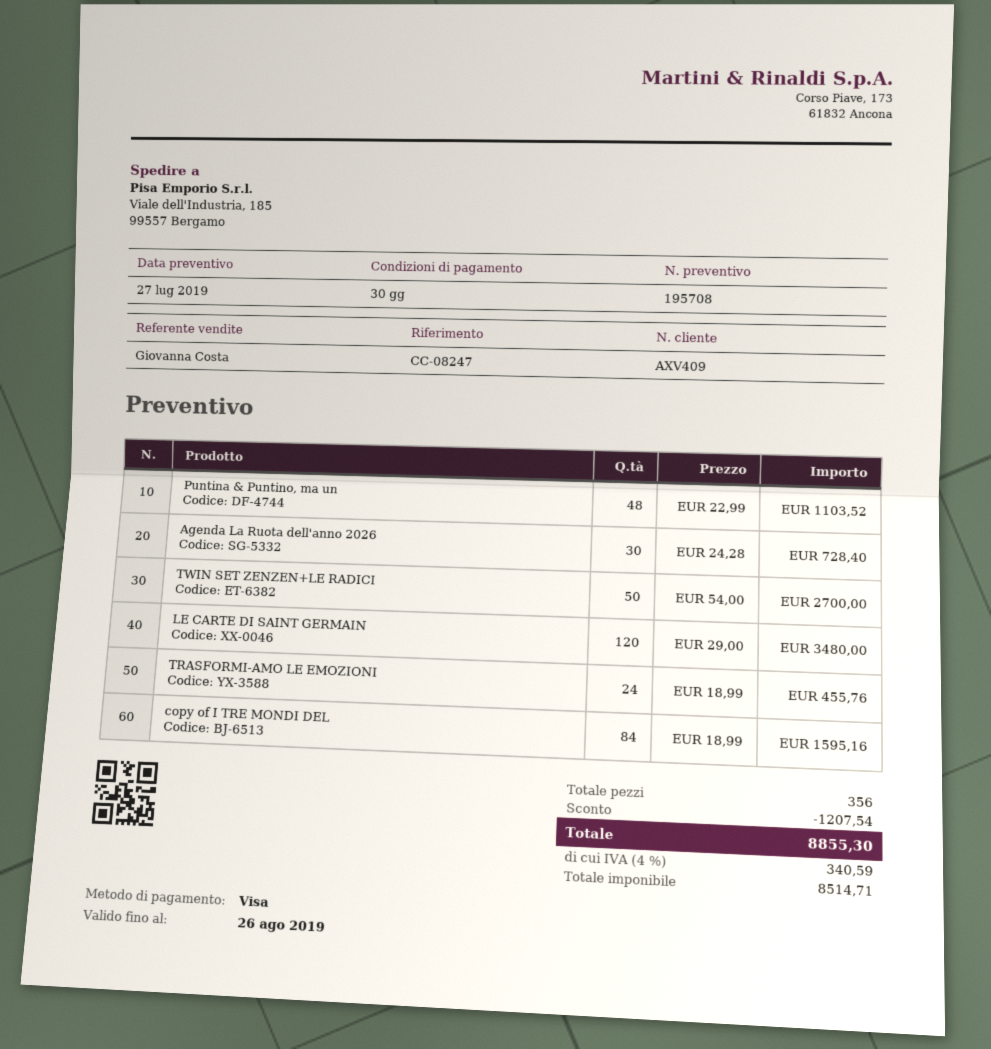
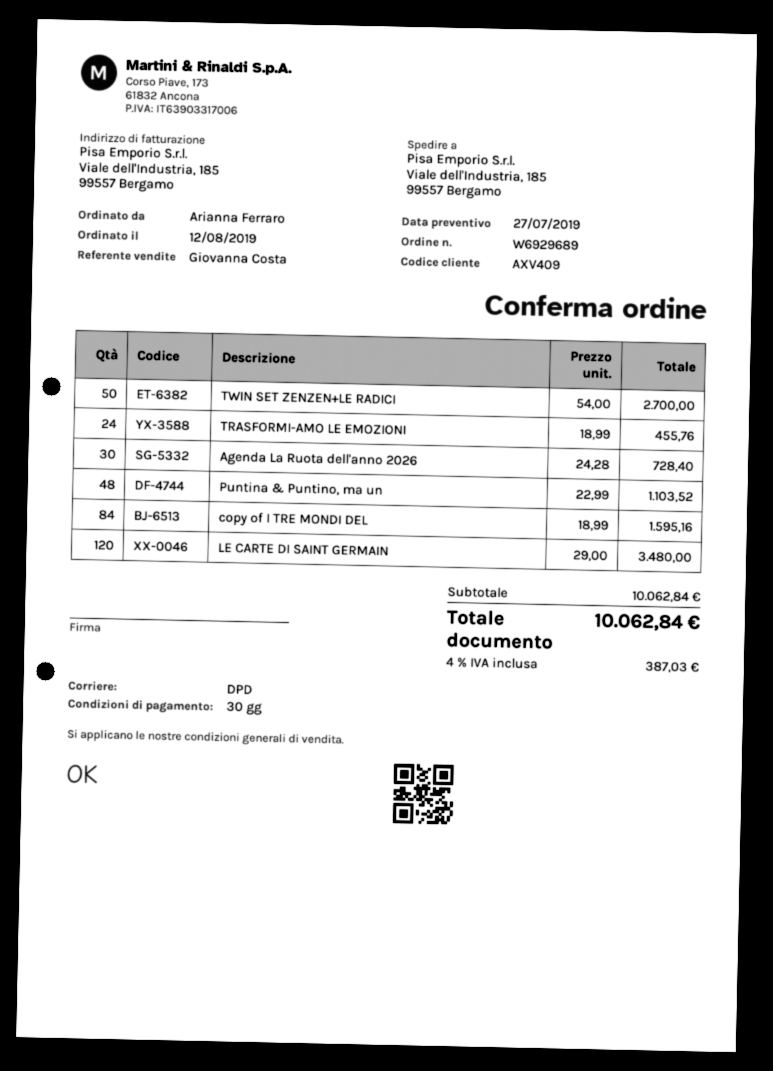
discount: 1207.54 -> none
tax: 4% = 340.59 -> 4% = 387.03
total: 8855.30 -> 10062.84

